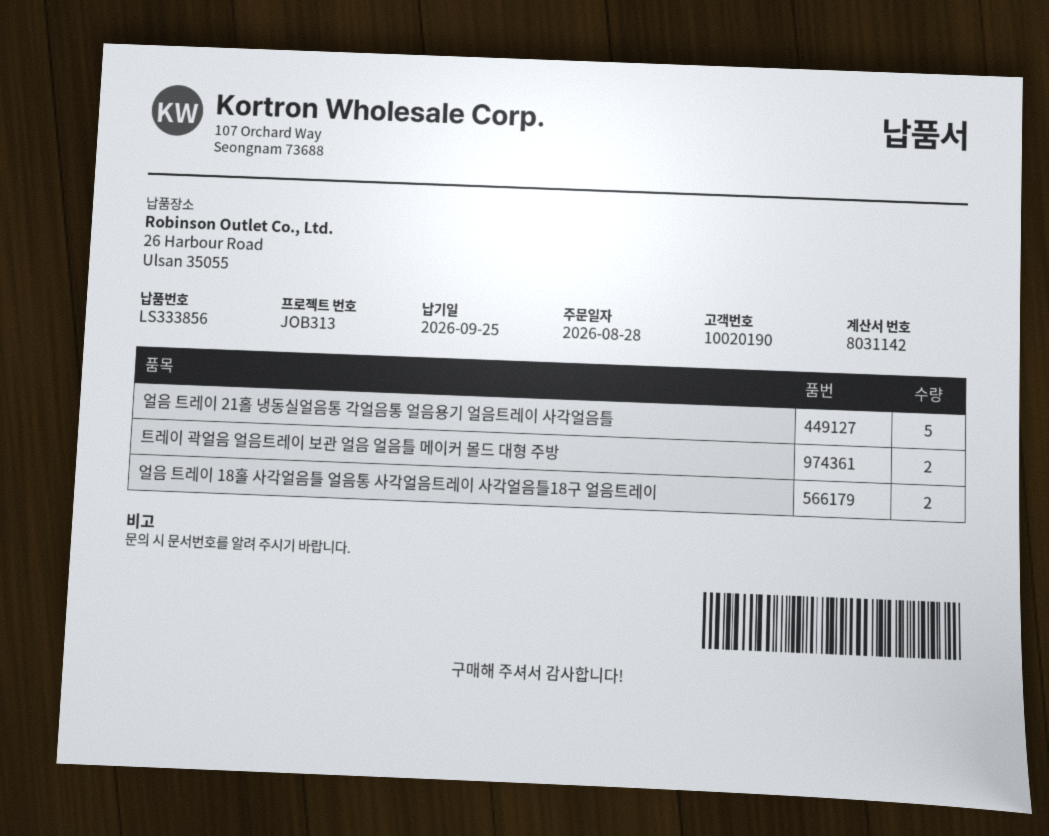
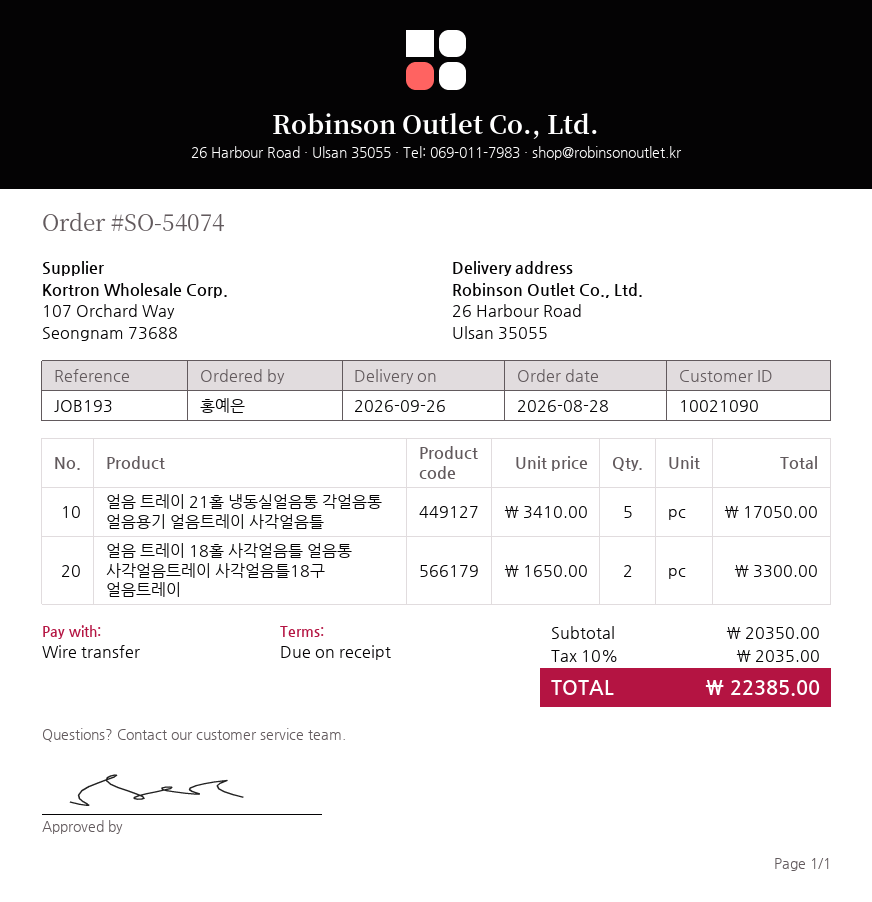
delivery date: 2026-09-25 -> 2026-09-26
customer number: 10020190 -> 10021090
reference: JOB313 -> JOB193
트레이 곽얼음 얼음트레이 보관 얼음 얼음틀 메이커 몰드 대형 주방: 2 -> none

